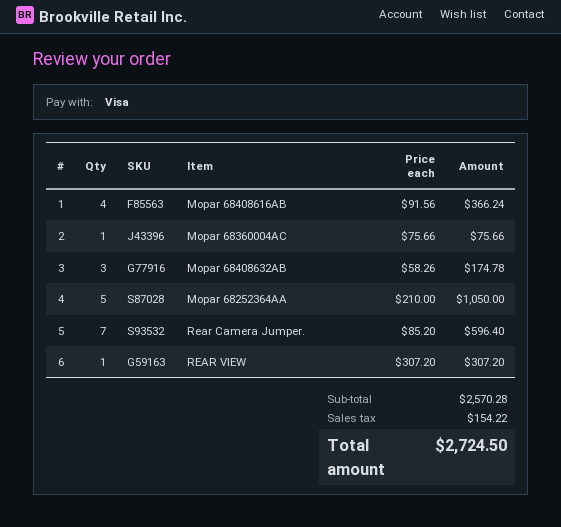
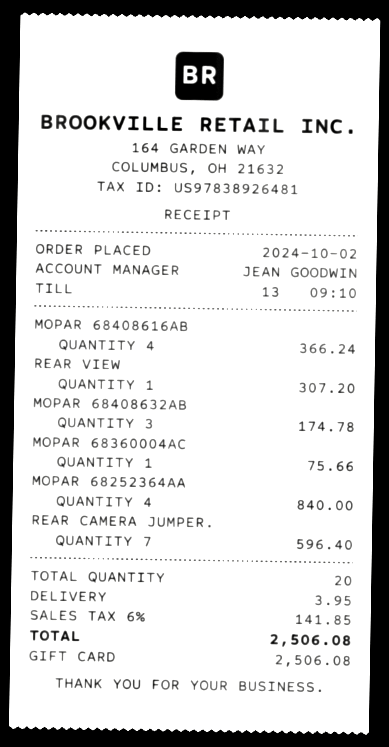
payment method: Visa -> gift card
Mopar 68252364AA: 5 for 1050.00 -> 4 for 840.00
shipping: none -> 3.95
tax: 154.22 -> 141.85
total: 2724.50 -> 2506.08

